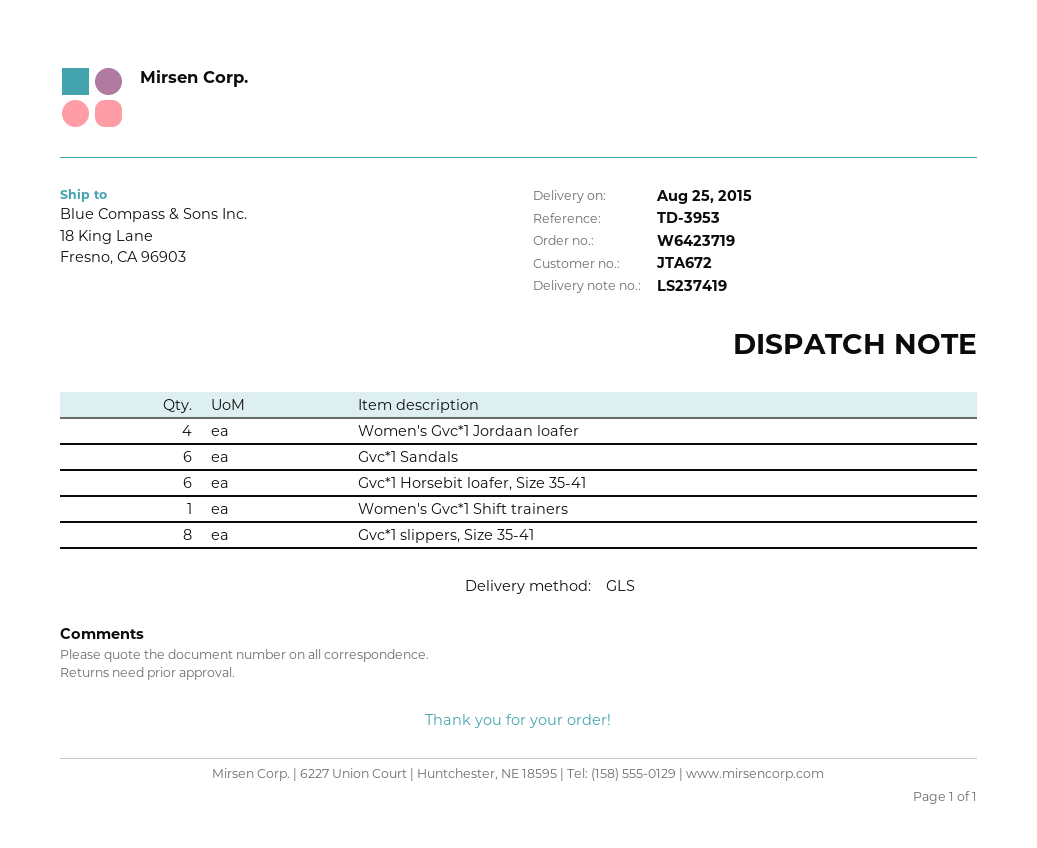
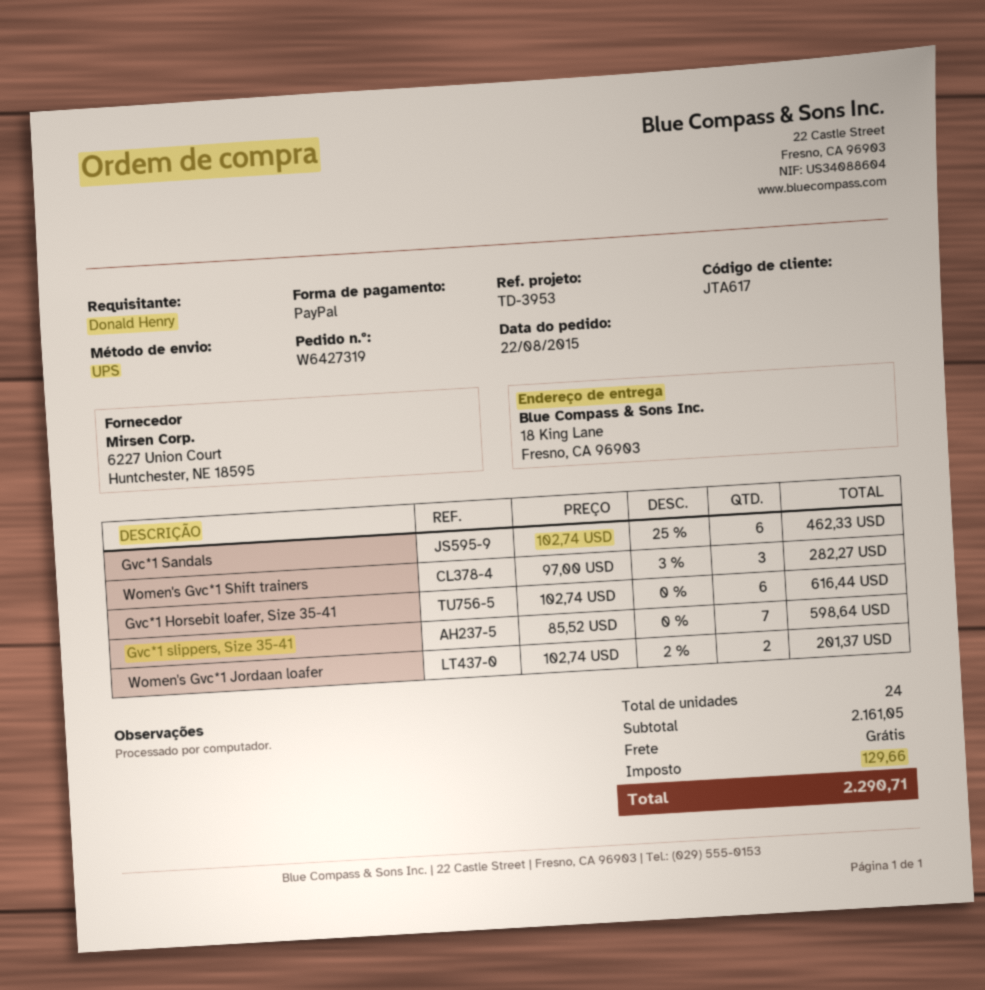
order number: W6423719 -> W6427319
customer number: JTA672 -> JTA617
shipping method: GLS -> UPS
Women's Gvc*1 Jordaan loafer: 4 -> 2
Women's Gvc*1 Shift trainers: 1 -> 3
Gvc*1 slippers, Size 35-41: 8 -> 7

